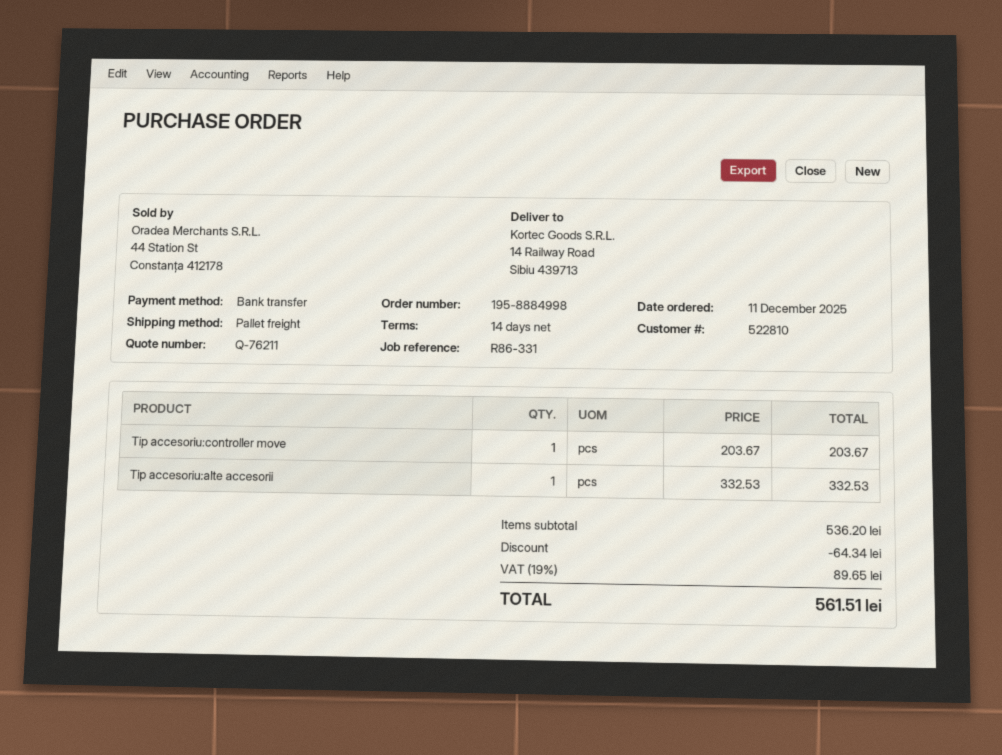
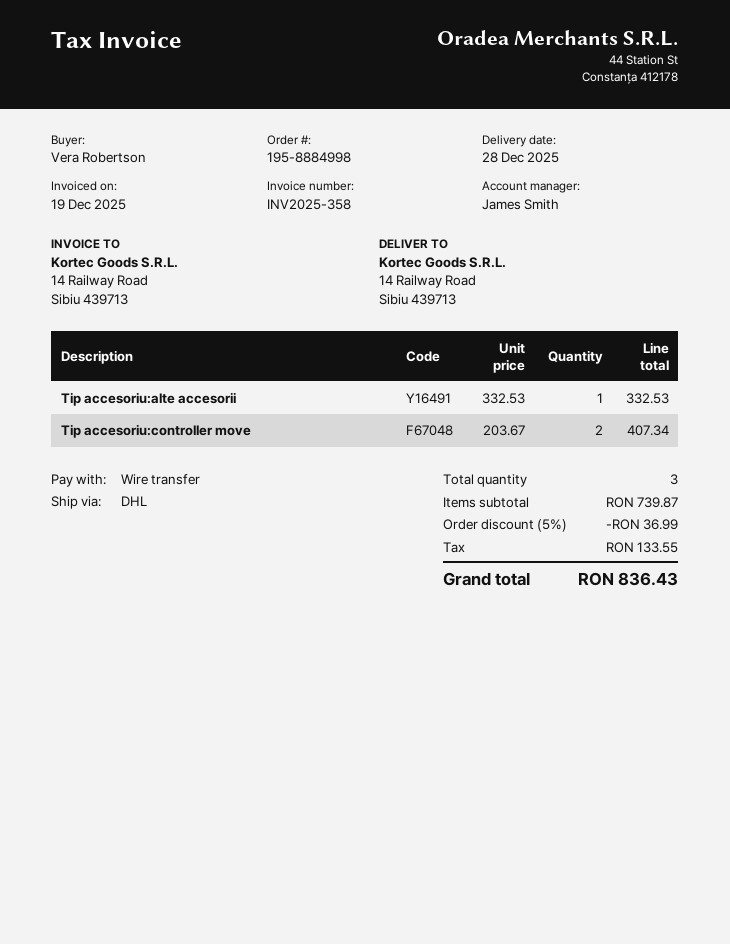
shipping method: pallet freight -> DHL
Tip accesoriu:controller move: 1 x 203.67 = 203.67 -> 2 x 203.67 = 407.34
subtotal: 536.20 -> 739.87
discount: 64.34 -> 36.99
tax: 89.65 -> 133.55
total: 561.51 -> 836.43

